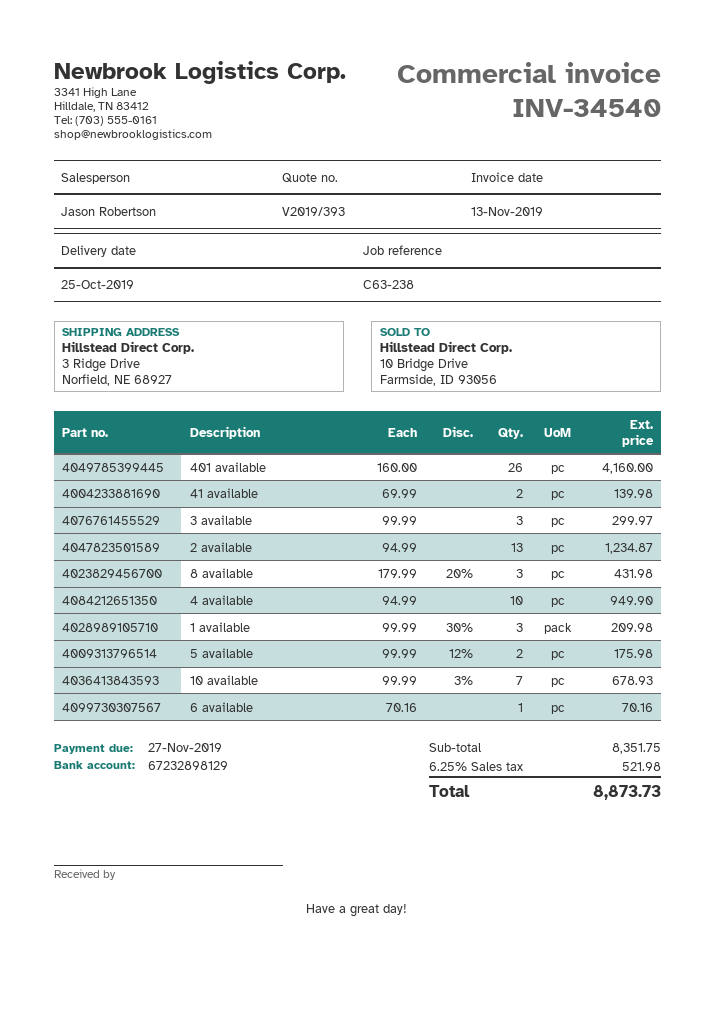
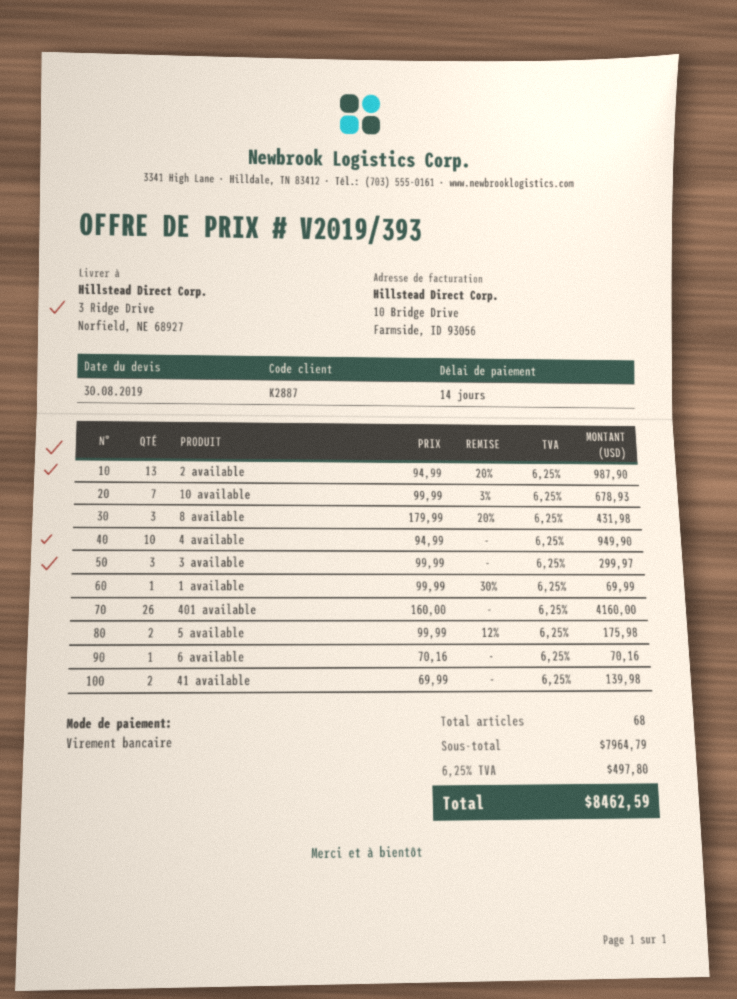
2 available: 13 x 94.99 = 1234.87 -> 13 x 94.99 - 20% = 987.90
1 available: 3 x 99.99 - 30% = 209.98 -> 1 x 99.99 - 30% = 69.99
subtotal: 8351.75 -> 7964.79
tax: 6.25% = 521.98 -> 6.25% = 497.80
total: 8873.73 -> 8462.59

